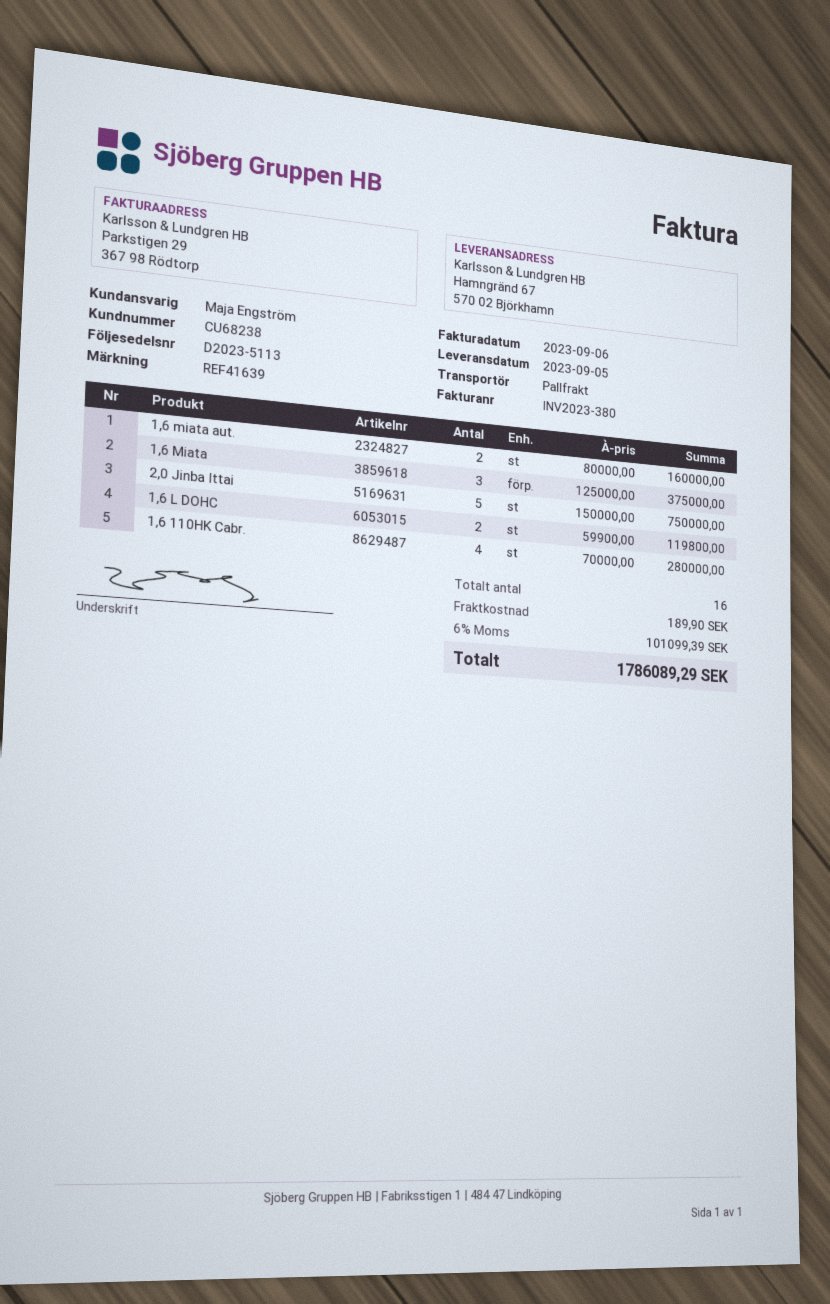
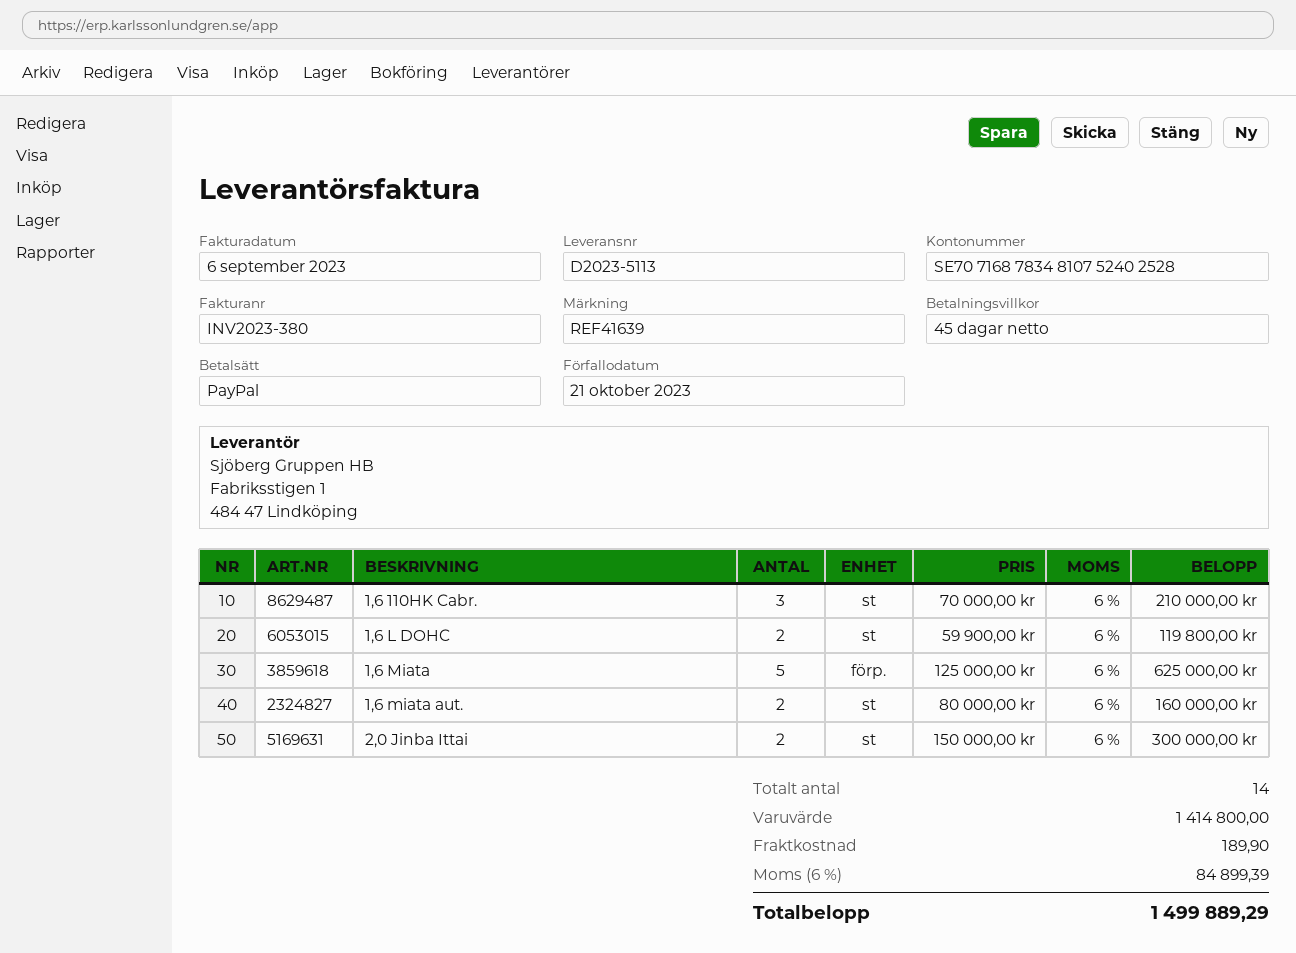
1,6 Miata: 3 x 125000.00 = 375000.00 -> 5 x 125000.00 = 625000.00
2,0 Jinba Ittai: 5 x 150000.00 = 750000.00 -> 2 x 150000.00 = 300000.00
1,6 110HK Cabr.: 4 x 70000.00 = 280000.00 -> 3 x 70000.00 = 210000.00
total quantity: 16 -> 14
tax: 6% = 101099.39 -> 6% = 84899.39
total: 1786089.29 -> 1499889.29

